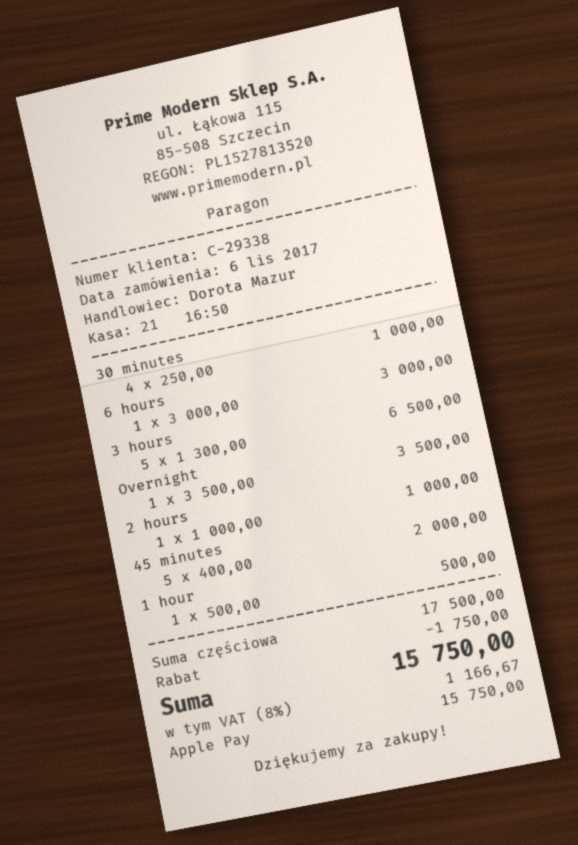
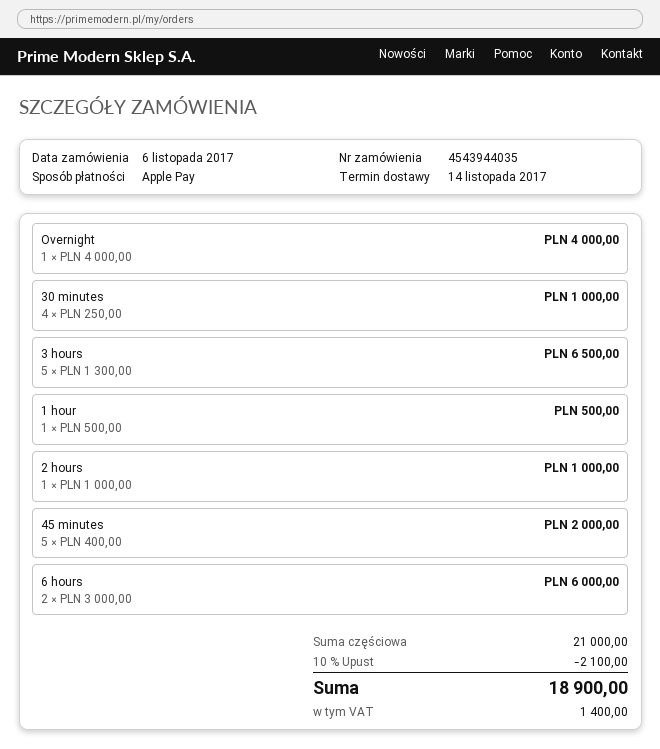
6 hours: 1 x 3000.00 = 3000.00 -> 2 x 3000.00 = 6000.00
Overnight: 1 x 3500.00 = 3500.00 -> 1 x 4000.00 = 4000.00
subtotal: 17500.00 -> 21000.00
discount: 1750.00 -> 2100.00
tax: 1166.67 -> 1400.00
total: 15750.00 -> 18900.00

